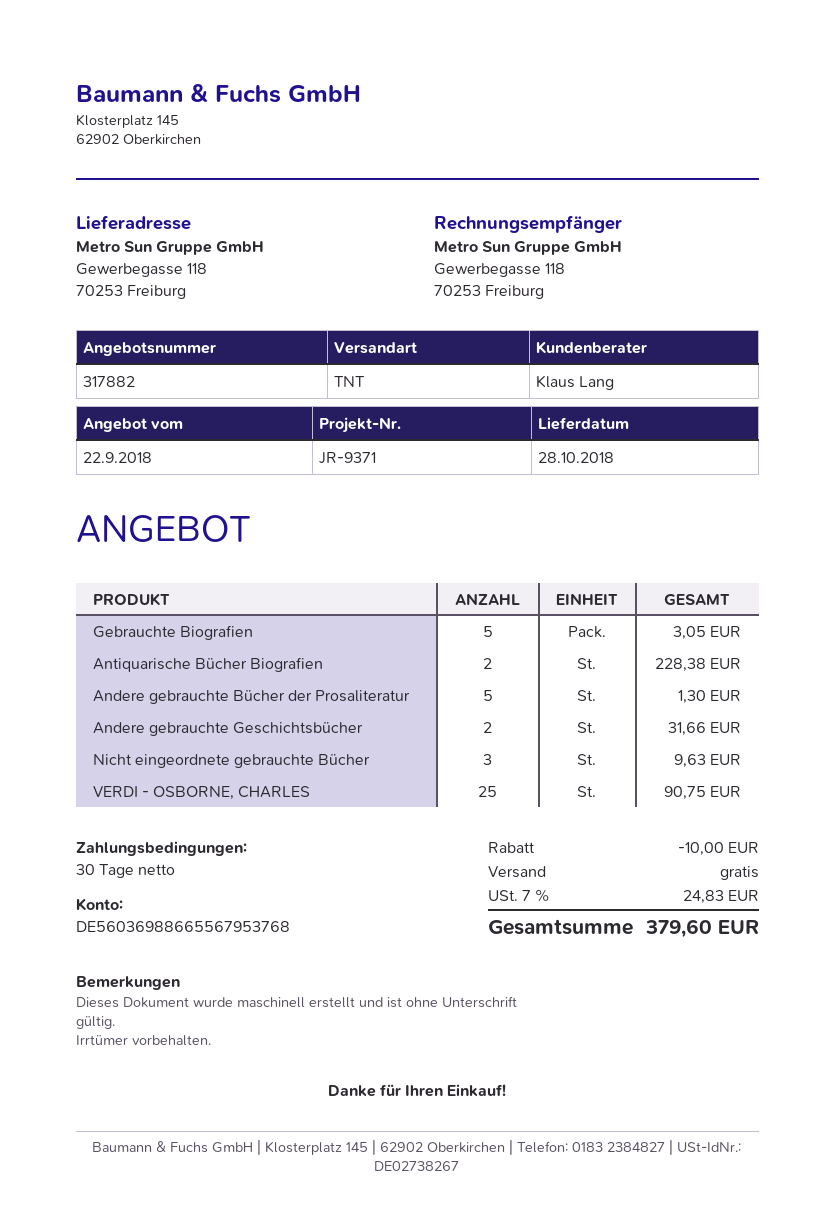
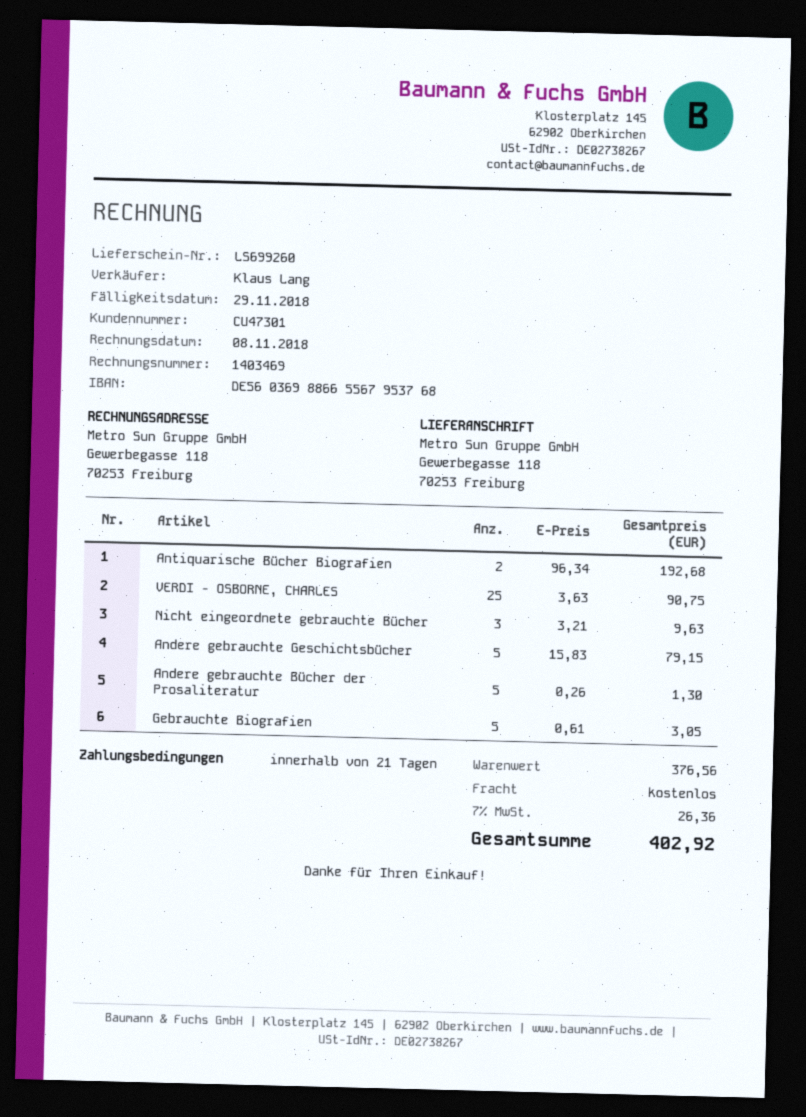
payment terms: 30 days -> 21 days
Antiquarische Bücher Biografien: 2 for 228.38 -> 2 for 192.68
Andere gebrauchte Geschichtsbücher: 2 for 31.66 -> 5 for 79.15
discount: 10.00 -> none
tax: 7% = 24.83 -> 7% = 26.36
total: 379.60 -> 402.92

